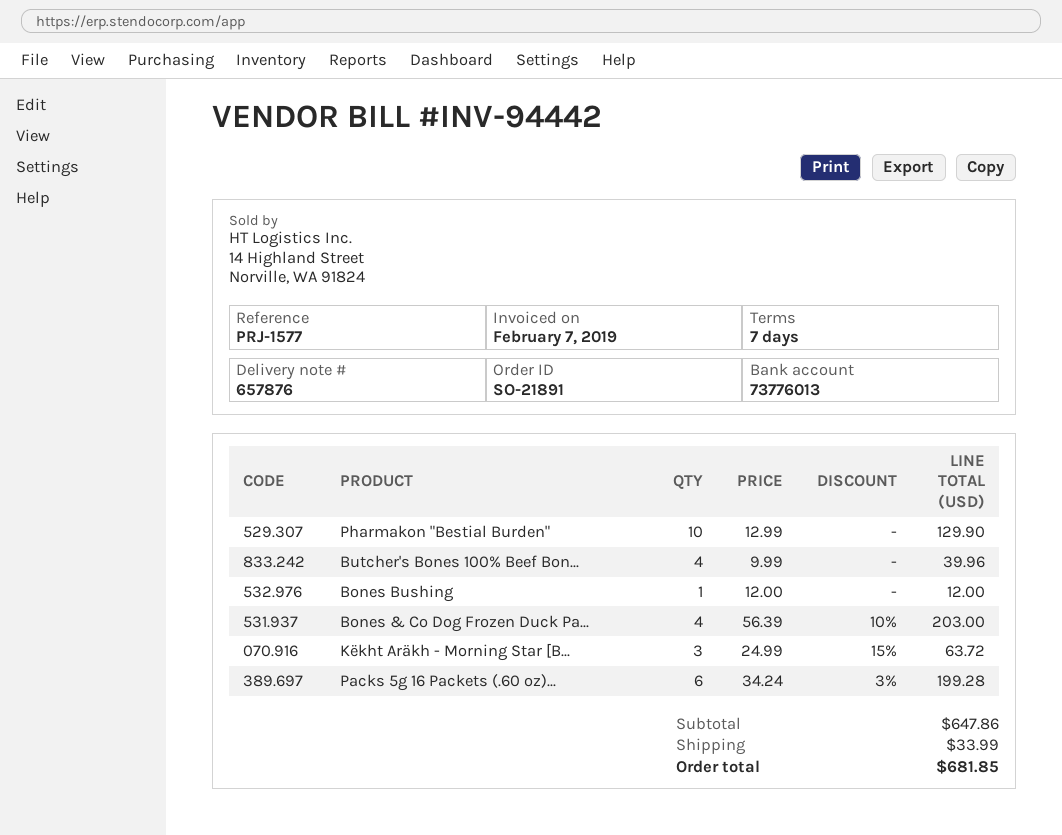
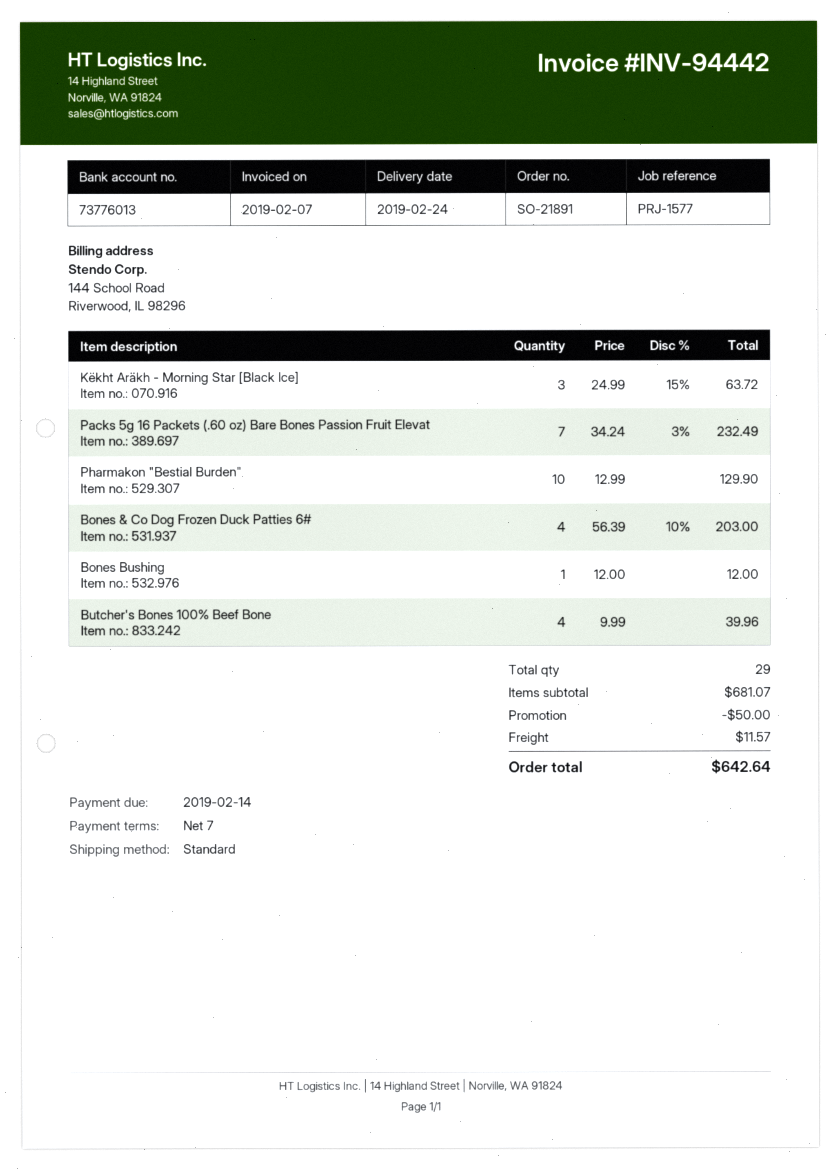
Packs 5g 16 Packets (.60 oz)...: 6 x 34.24 - 3% = 199.28 -> 7 x 34.24 - 3% = 232.49
subtotal: 647.86 -> 681.07
discount: none -> 50.00
shipping: 33.99 -> 11.57
total: 681.85 -> 642.64

